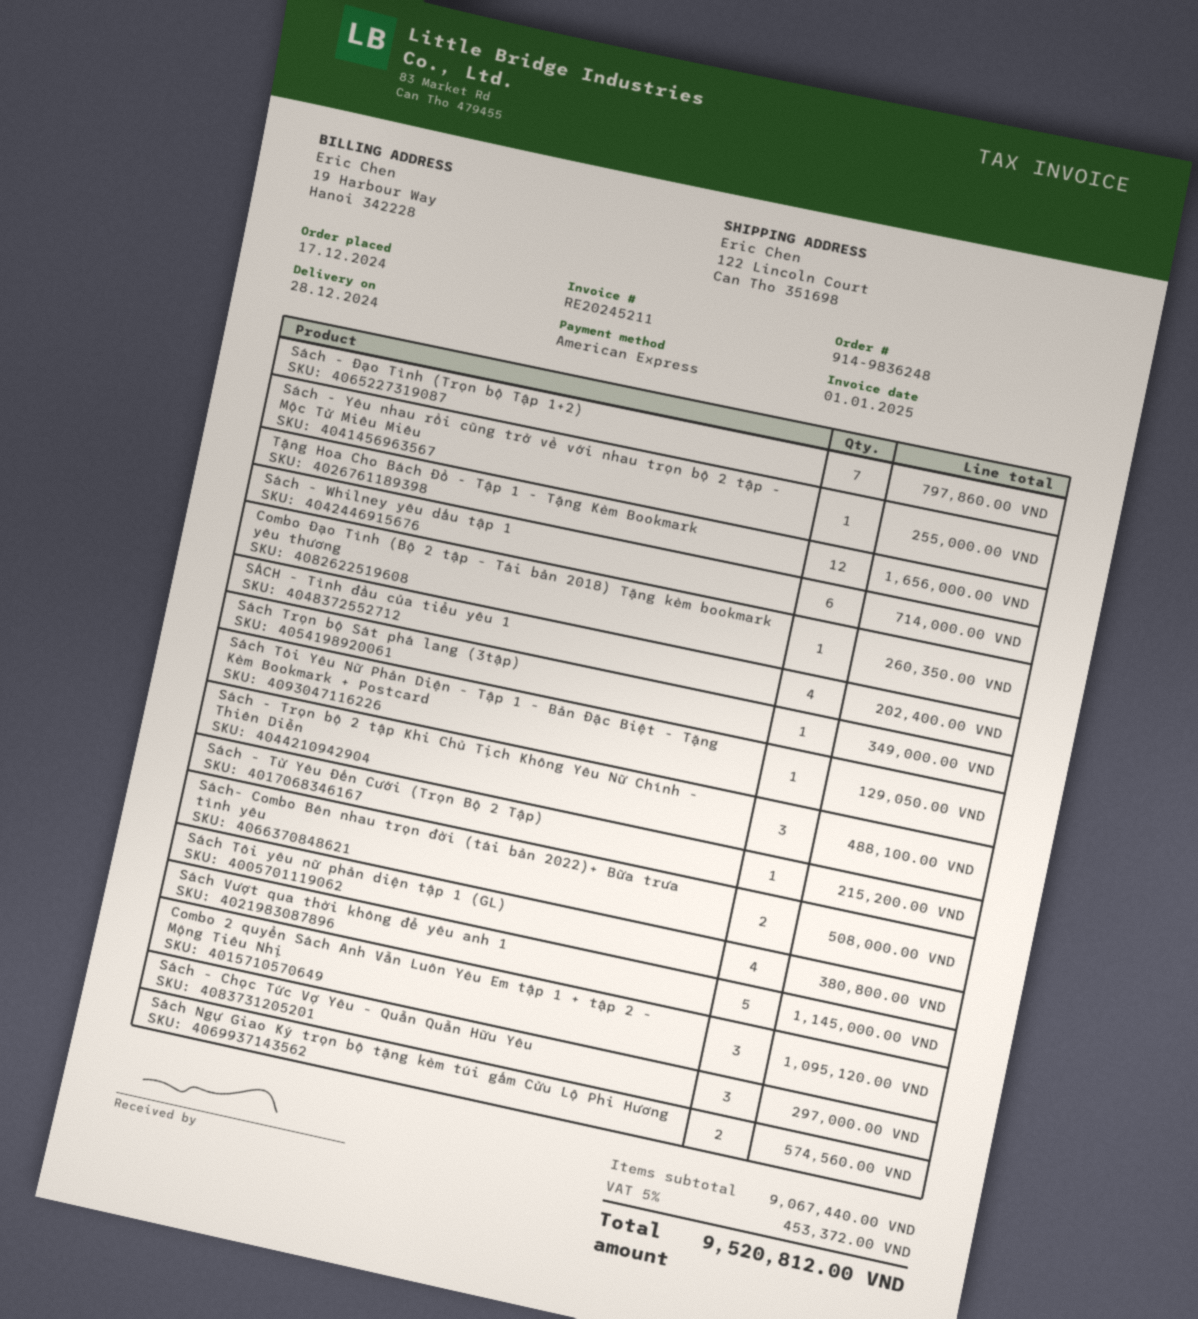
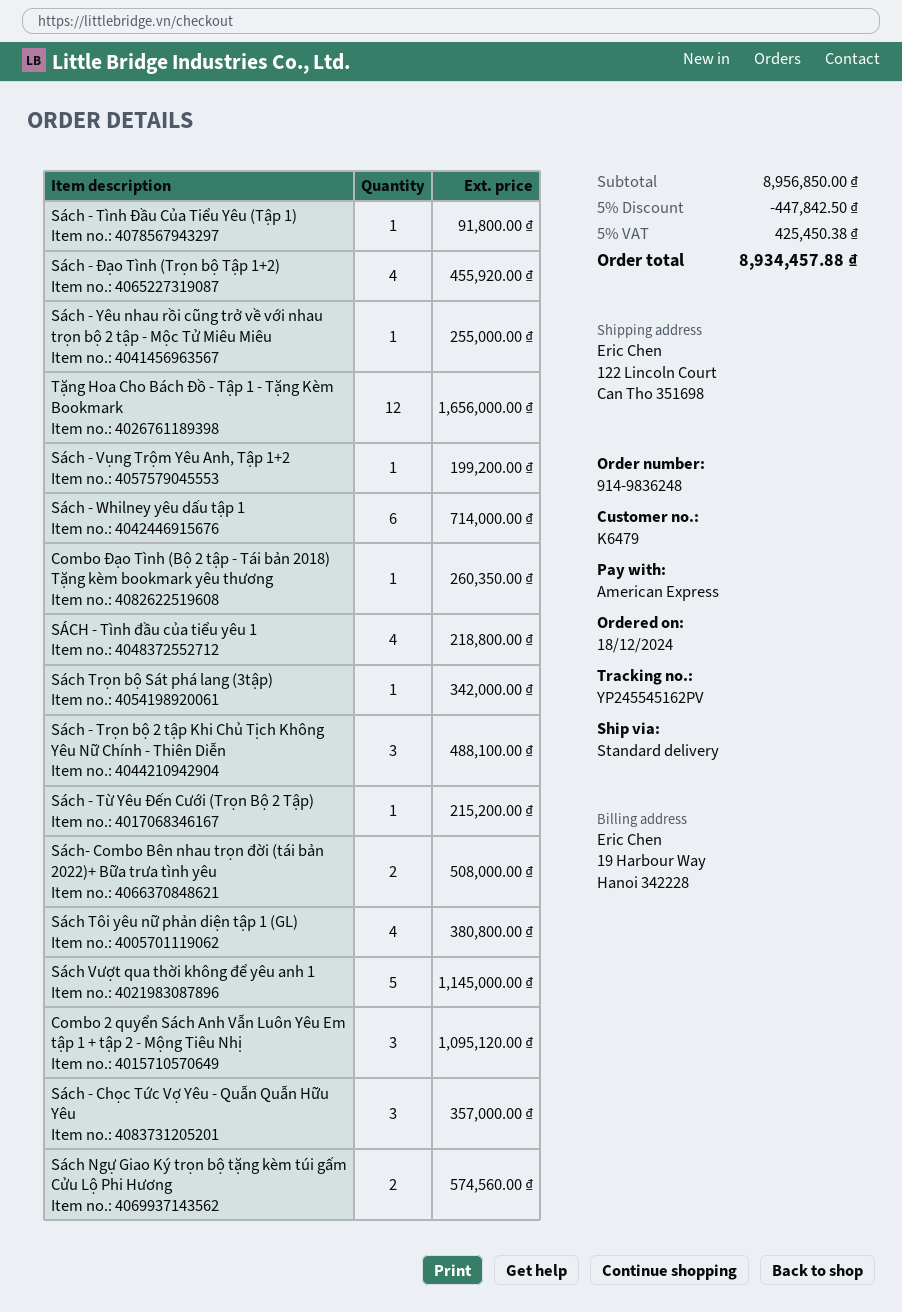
order date: 2024-12-17 -> 2024-12-18
Sách - Đạo Tình (Trọn bộ Tập 1+2): 7 for 797860.00 -> 4 for 455920.00
SÁCH - Tình đầu của tiểu yêu 1: 4 for 202400.00 -> 4 for 218800.00
Sách Trọn bộ Sát phá lang (3tập): 1 for 349000.00 -> 1 for 342000.00
Sách Tôi Yêu Nữ Phản Diện - Tập 1 - Bản Đặc Biệt - Tặng Kèm Bookmark + Postcard: 1 for 129050.00 -> none
Sách - Chọc Tức Vợ Yêu - Quẫn Quẫn Hữu Yêu: 3 for 297000.00 -> 3 for 357000.00
Sách - Tình Đầu Của Tiểu Yêu (Tập 1): none -> 1 for 91800.00
Sách - Vụng Trộm Yêu Anh, Tập 1+2: none -> 1 for 199200.00
subtotal: 9067440.00 -> 8956850.00
discount: none -> 5% = 447842.50
tax: 5% = 453372.00 -> 5% = 425450.38
total: 9520812.00 -> 8934457.88

